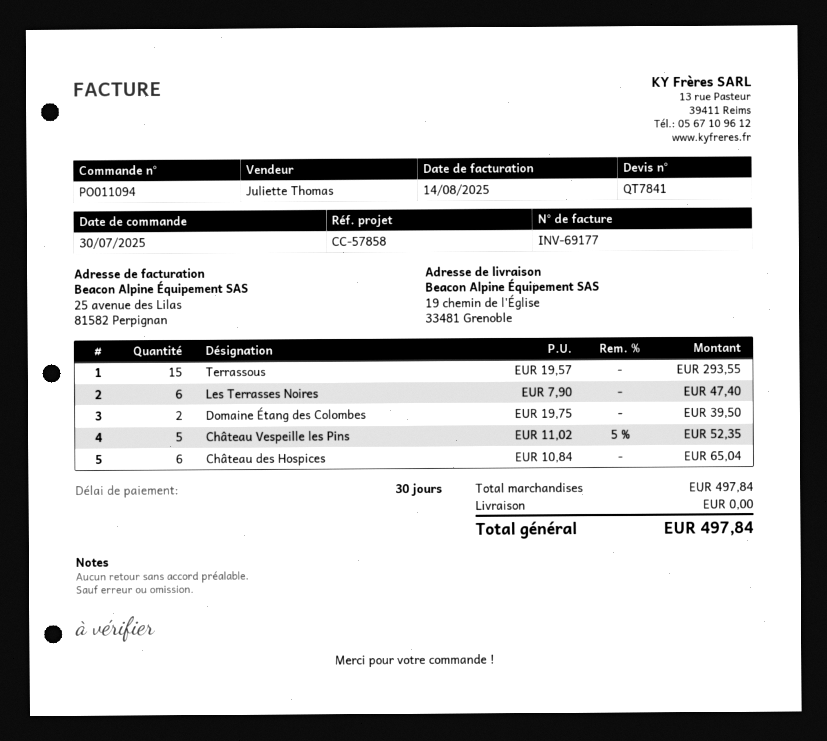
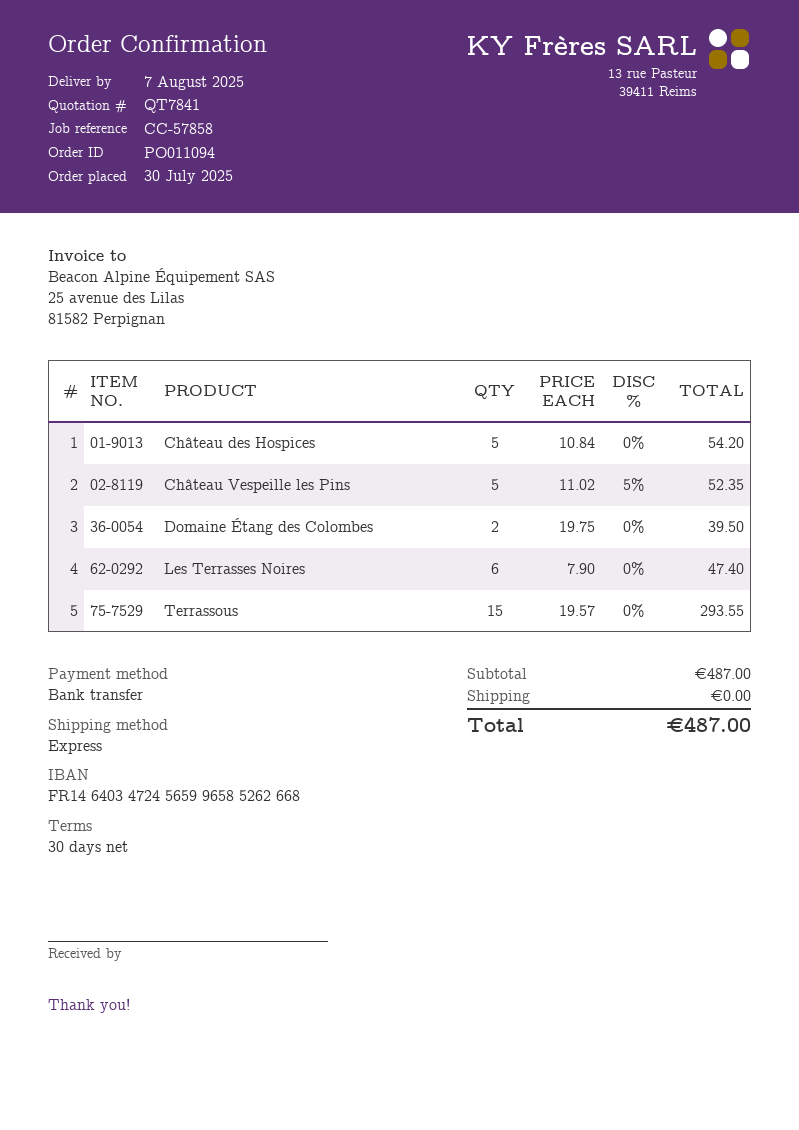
Château des Hospices: 6 x 10.84 = 65.04 -> 5 x 10.84 = 54.20
subtotal: 497.84 -> 487.00
total: 497.84 -> 487.00

